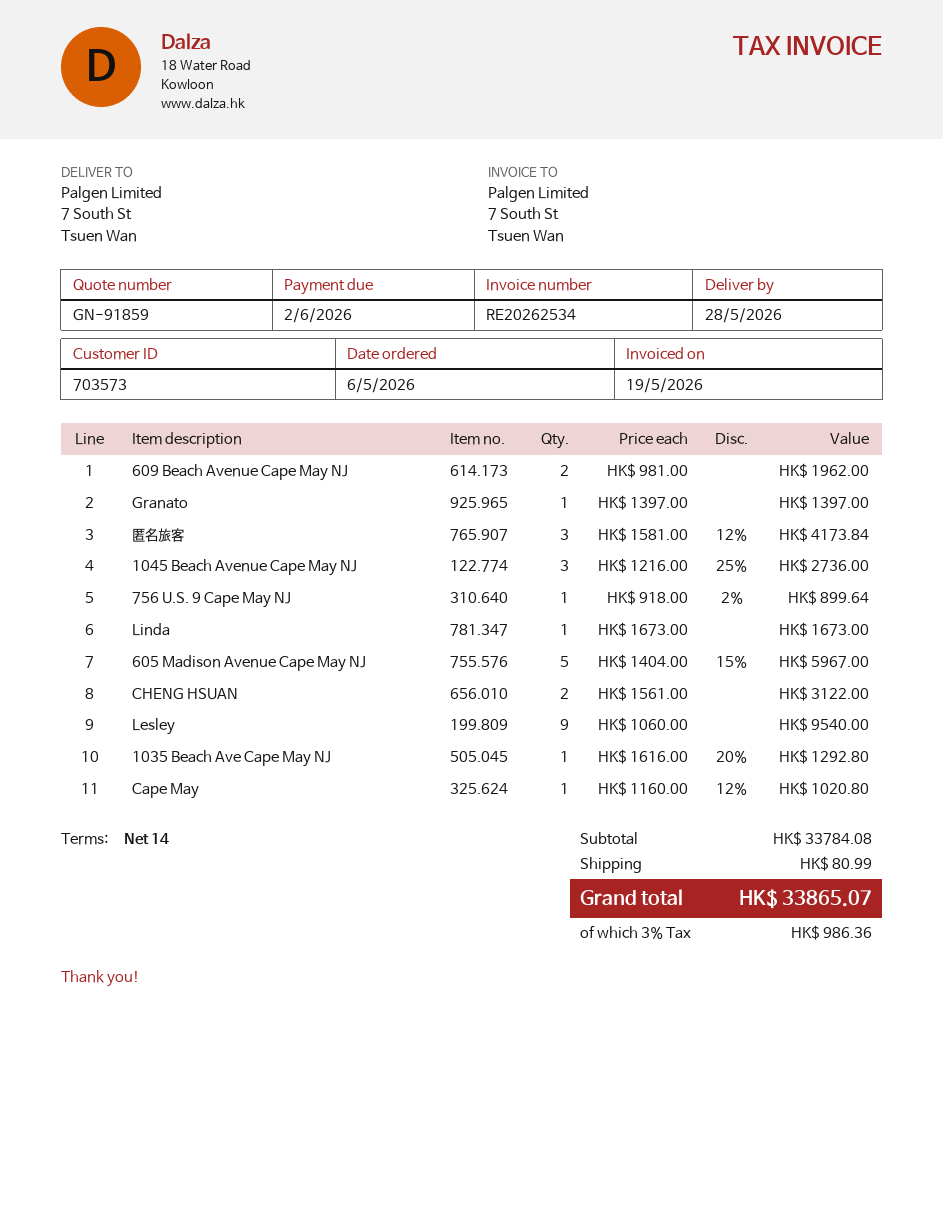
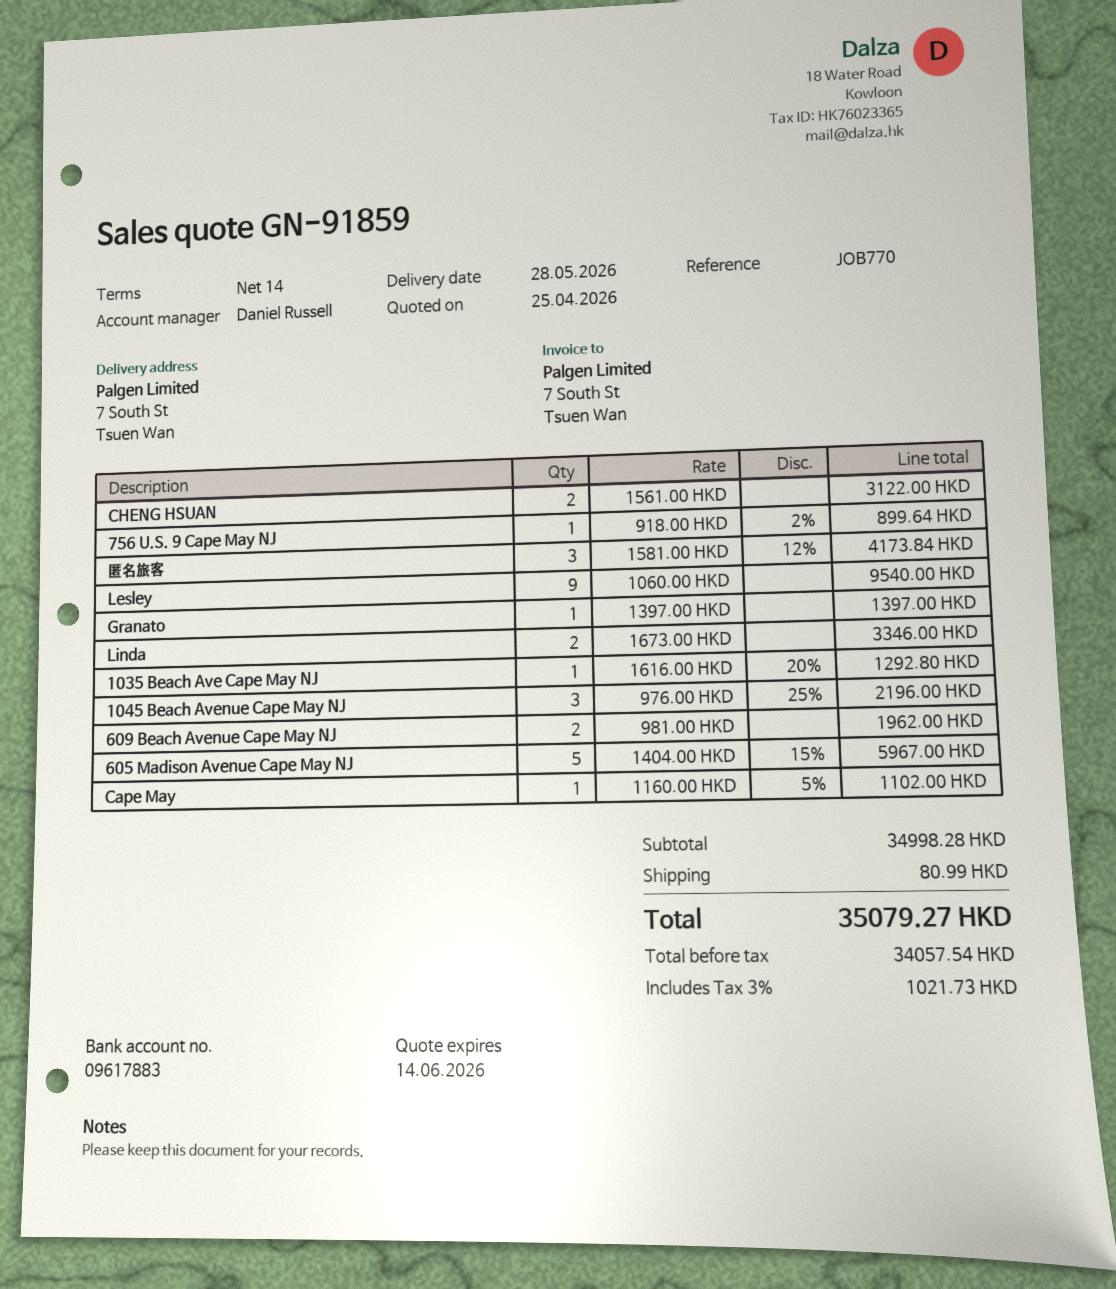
1045 Beach Avenue Cape May NJ: 3 x 1216.00 - 25% = 2736.00 -> 3 x 976.00 - 25% = 2196.00
Linda: 1 x 1673.00 = 1673.00 -> 2 x 1673.00 = 3346.00
Cape May: 1 x 1160.00 - 12% = 1020.80 -> 1 x 1160.00 - 5% = 1102.00
subtotal: 33784.08 -> 34998.28
tax: 3% = 986.36 -> 3% = 1021.73
total: 33865.07 -> 35079.27

